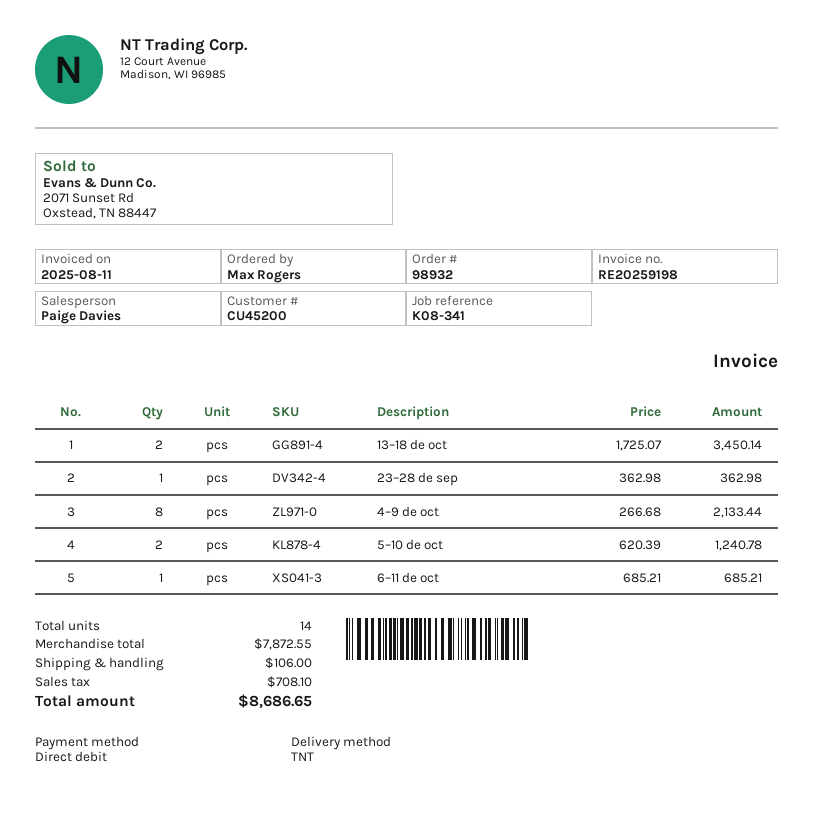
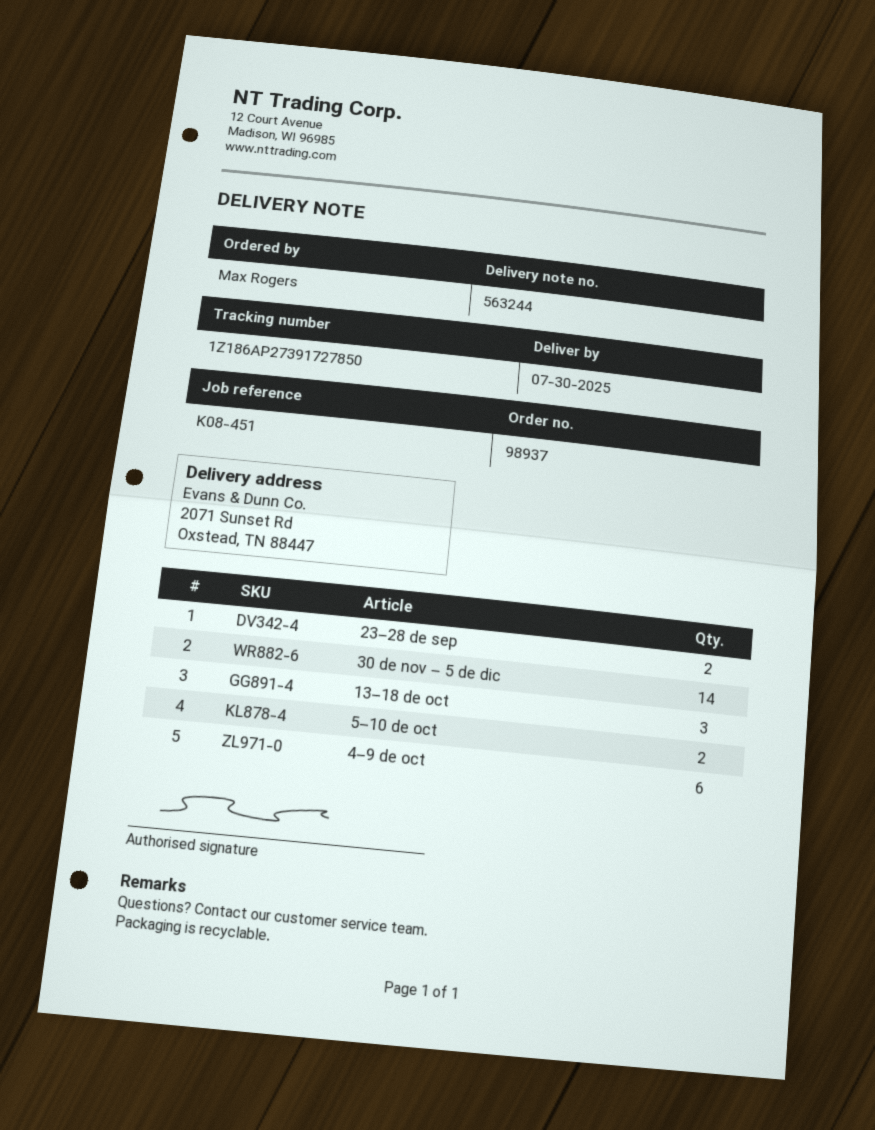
order number: 98932 -> 98937
reference: K08-341 -> K08-451
13–18 de oct: 2 -> 3
23–28 de sep: 1 -> 2
4–9 de oct: 8 -> 6
6–11 de oct: 1 -> none
30 de nov – 5 de dic: none -> 14

